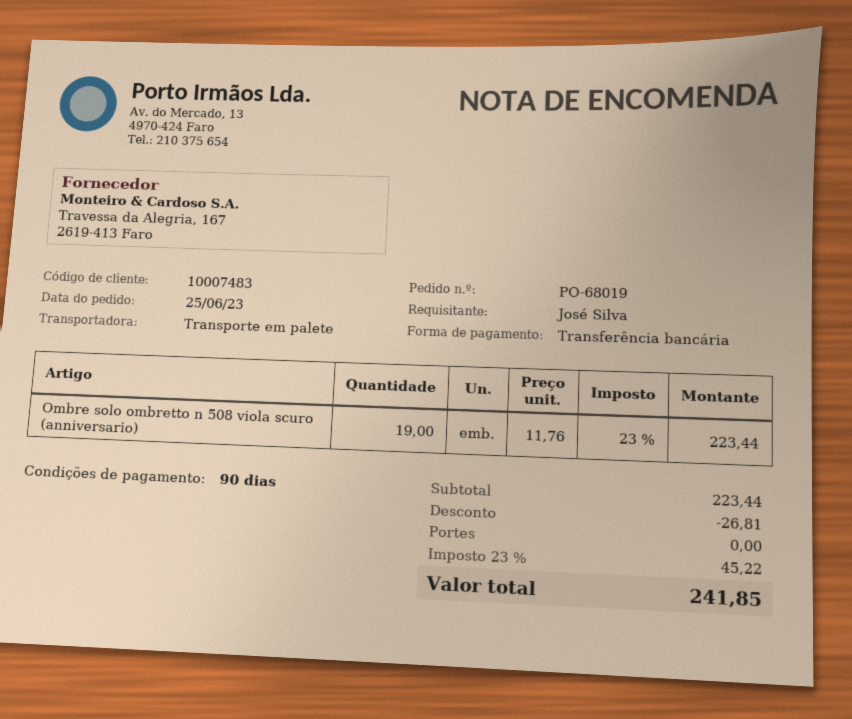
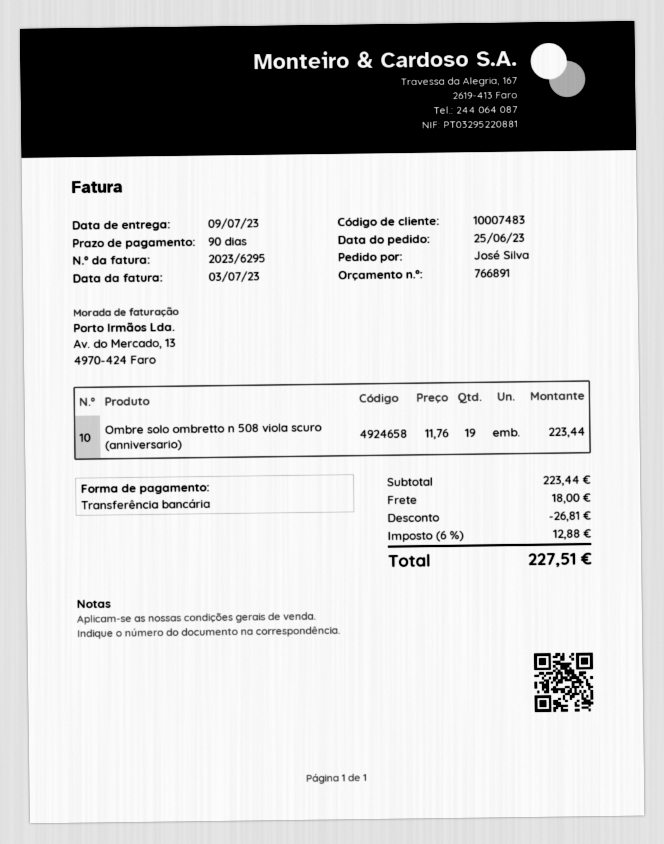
shipping: 0.00 -> 18.00
tax: 23% = 45.22 -> 6% = 12.88
total: 241.85 -> 227.51

